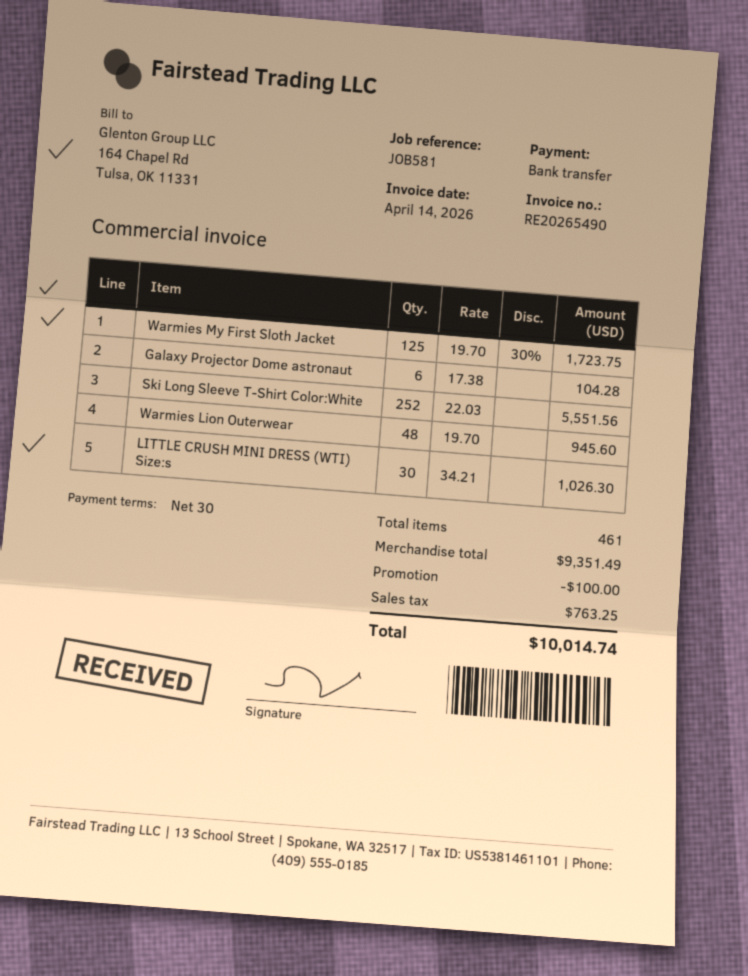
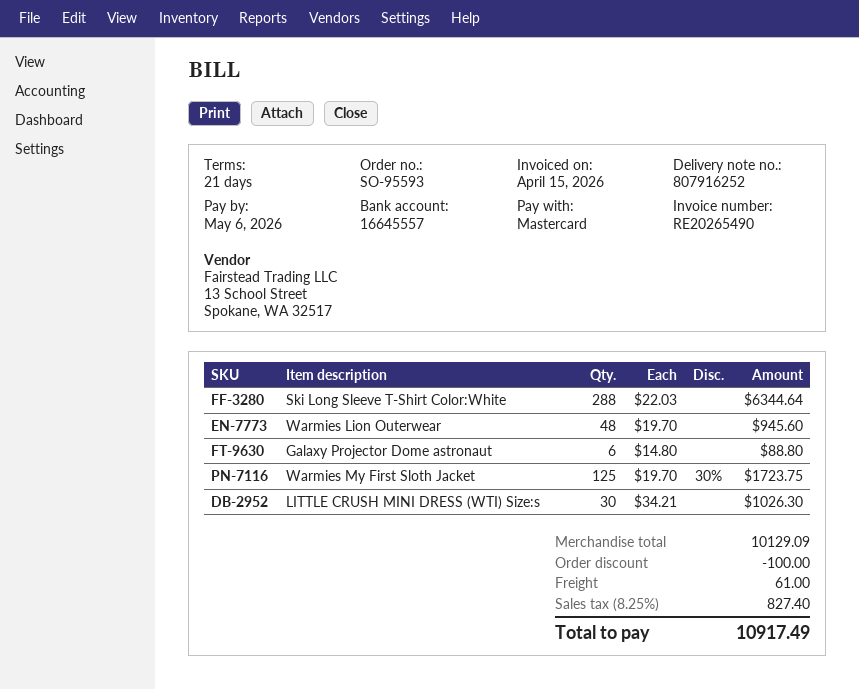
invoice date: 2026-04-14 -> 2026-04-15
payment terms: 30 days -> 21 days
payment method: bank transfer -> Mastercard
Galaxy Projector Dome astronaut: 6 x 17.38 = 104.28 -> 6 x 14.80 = 88.80
Ski Long Sleeve T-Shirt Color:White: 252 x 22.03 = 5551.56 -> 288 x 22.03 = 6344.64
subtotal: 9351.49 -> 10129.09
shipping: none -> 61.00
tax: 763.25 -> 827.40
total: 10014.74 -> 10917.49

